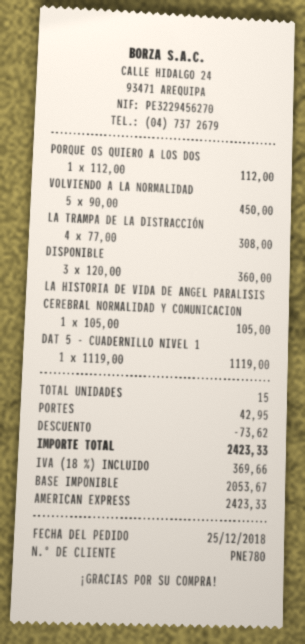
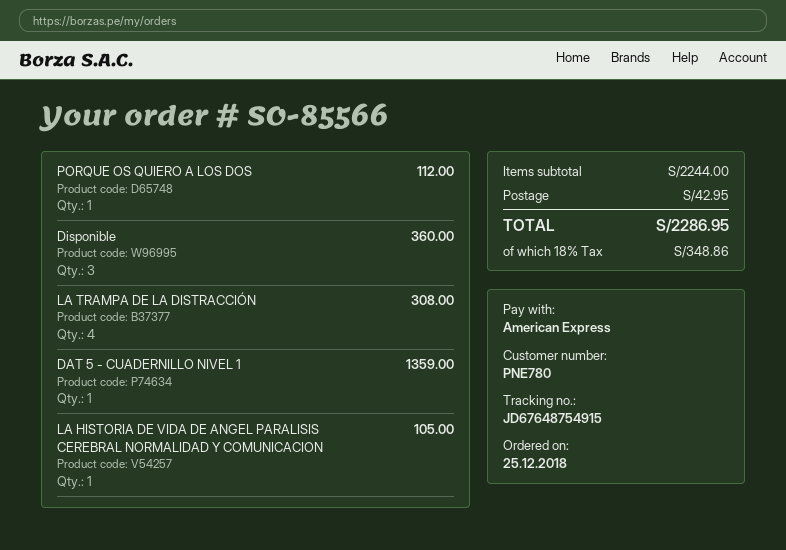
VOLVIENDO A LA NORMALIDAD: 5 for 450.00 -> none
DAT 5 - CUADERNILLO NIVEL 1: 1 for 1119.00 -> 1 for 1359.00
discount: 73.62 -> none
tax: 18% = 369.66 -> 18% = 348.86
total: 2423.33 -> 2286.95

